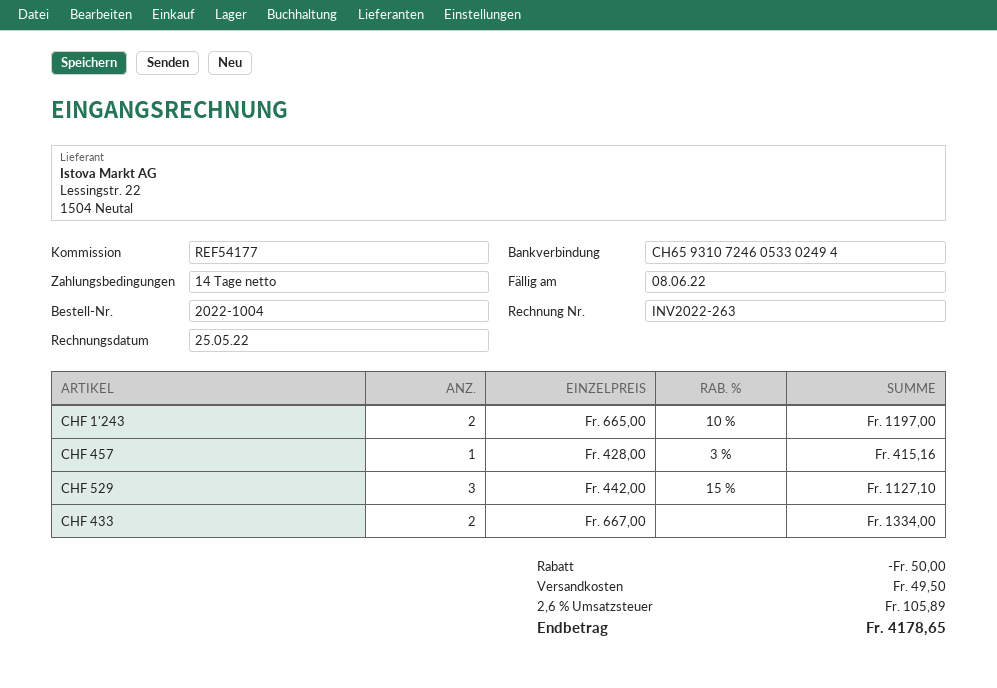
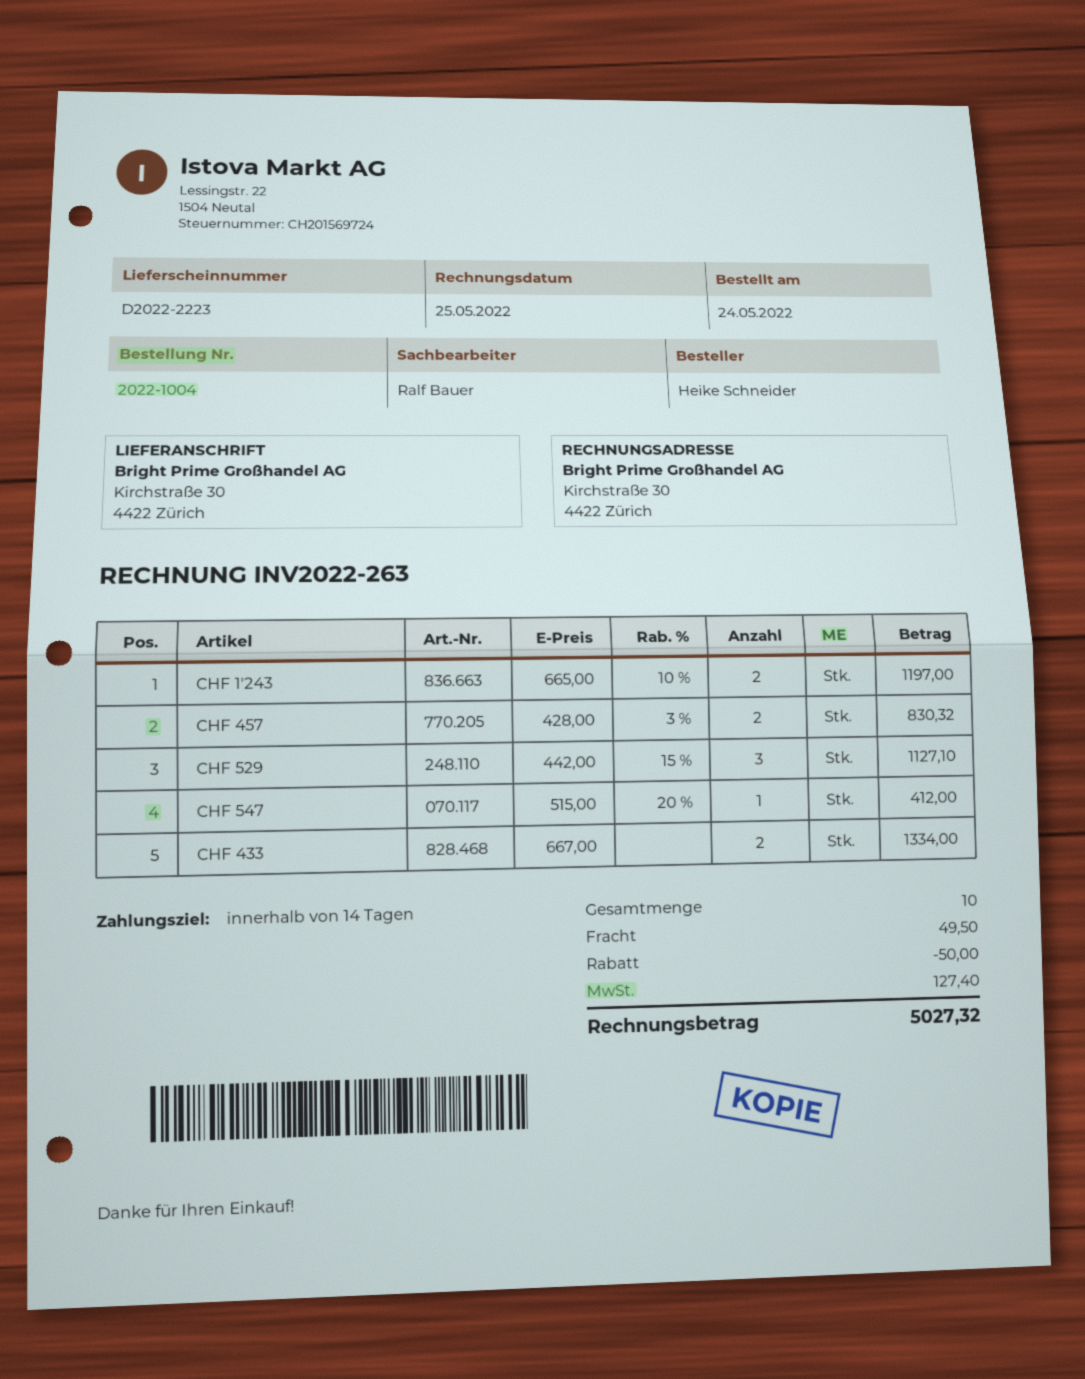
CHF 457: 1 x 428.00 - 3% = 415.16 -> 2 x 428.00 - 3% = 830.32
CHF 547: none -> 1 x 515.00 - 20% = 412.00
tax: 105.89 -> 127.40
total: 4178.65 -> 5027.32

